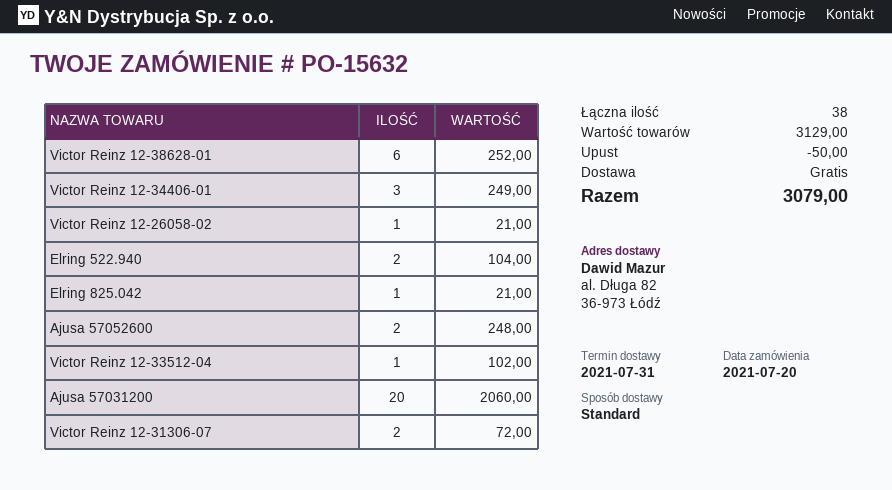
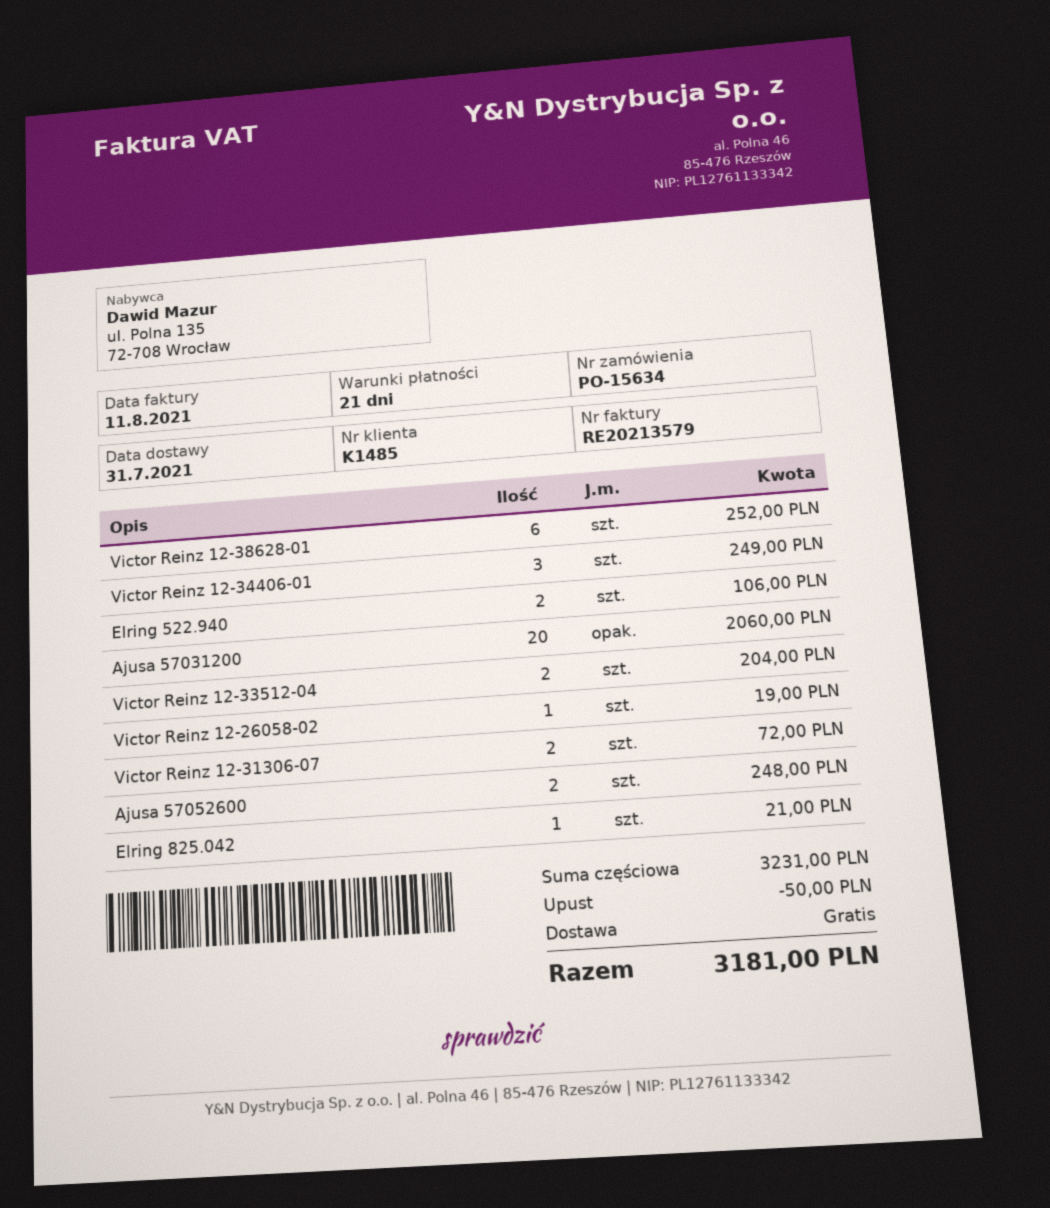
order number: PO-15632 -> PO-15634
Victor Reinz 12-26058-02: 1 for 21.00 -> 1 for 19.00
Elring 522.940: 2 for 104.00 -> 2 for 106.00
Victor Reinz 12-33512-04: 1 for 102.00 -> 2 for 204.00
subtotal: 3129.00 -> 3231.00
total: 3079.00 -> 3181.00

